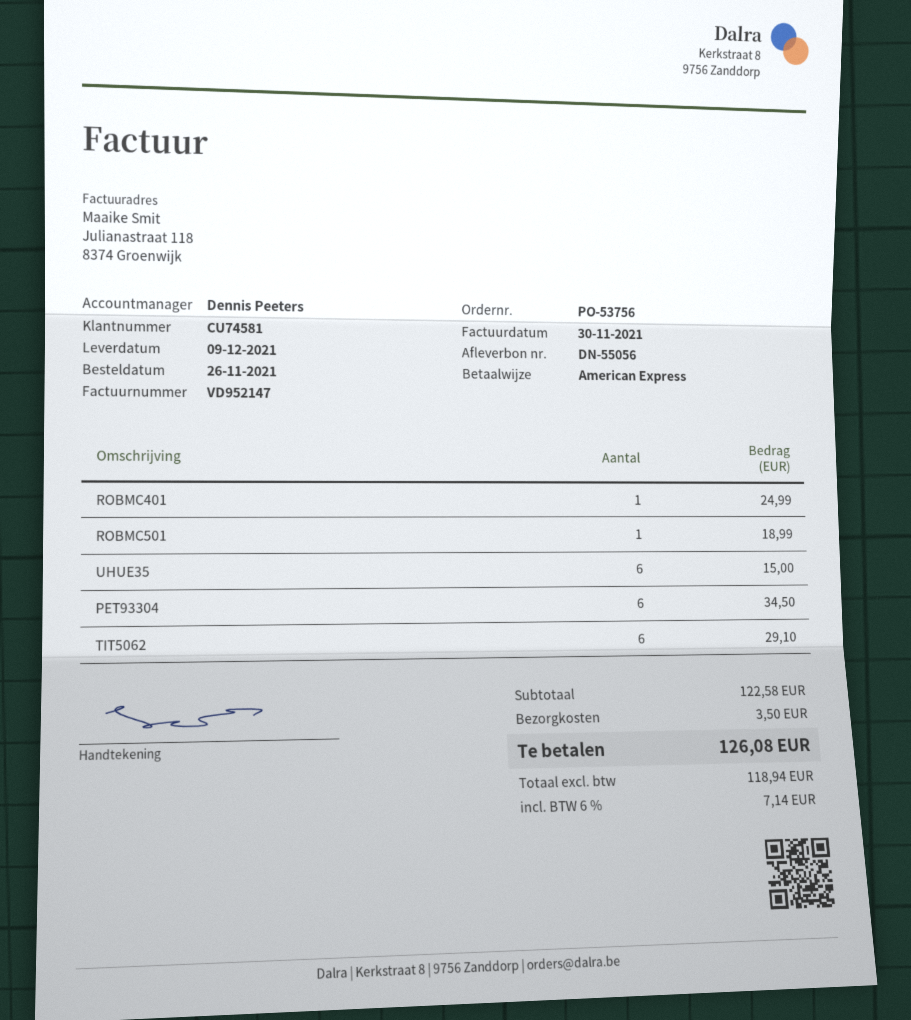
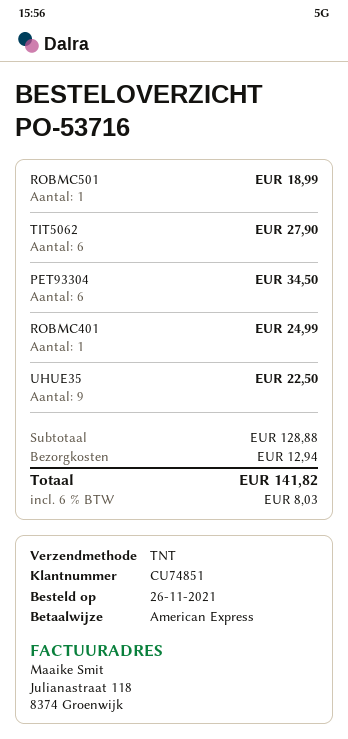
order number: PO-53756 -> PO-53716
customer number: CU74581 -> CU74851
UHUE35: 6 for 15.00 -> 9 for 22.50
TIT5062: 6 for 29.10 -> 6 for 27.90
subtotal: 122.58 -> 128.88
shipping: 3.50 -> 12.94
tax: 6% = 7.14 -> 6% = 8.03
total: 126.08 -> 141.82

